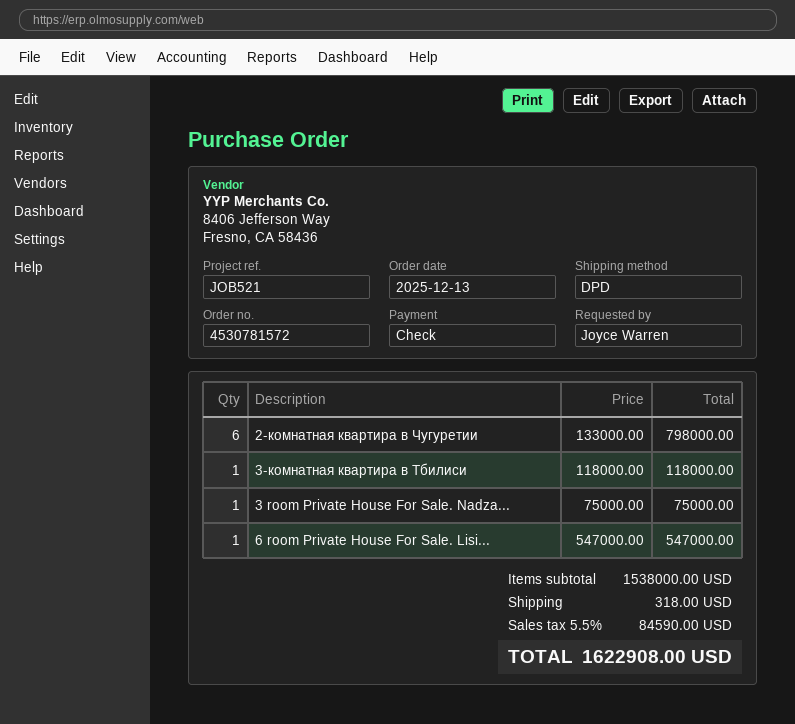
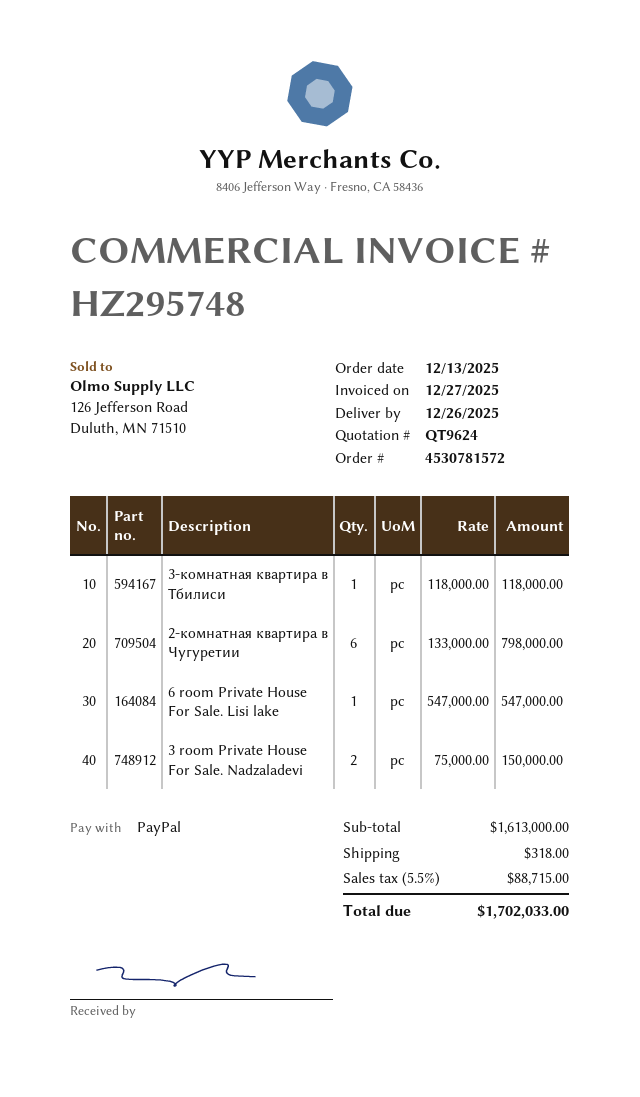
payment method: cheque -> PayPal
3 room Private House For Sale. Nadza...: 1 x 75000.00 = 75000.00 -> 2 x 75000.00 = 150000.00
subtotal: 1538000.00 -> 1613000.00
tax: 5.5% = 84590.00 -> 5.5% = 88715.00
total: 1622908.00 -> 1702033.00

